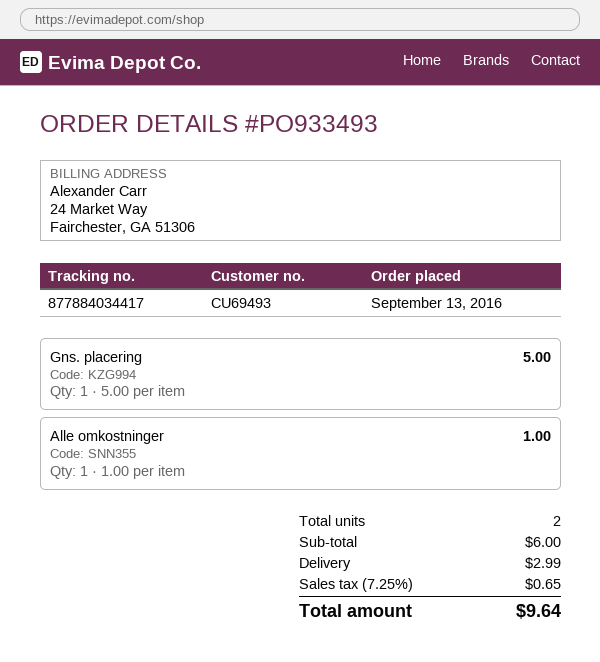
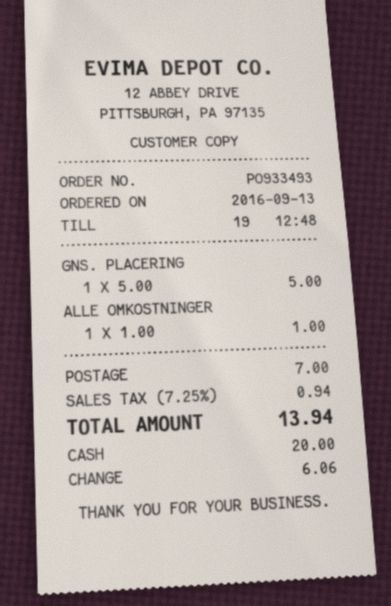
shipping: 2.99 -> 7.00
tax: 7.25% = 0.65 -> 7.25% = 0.94
total: 9.64 -> 13.94

